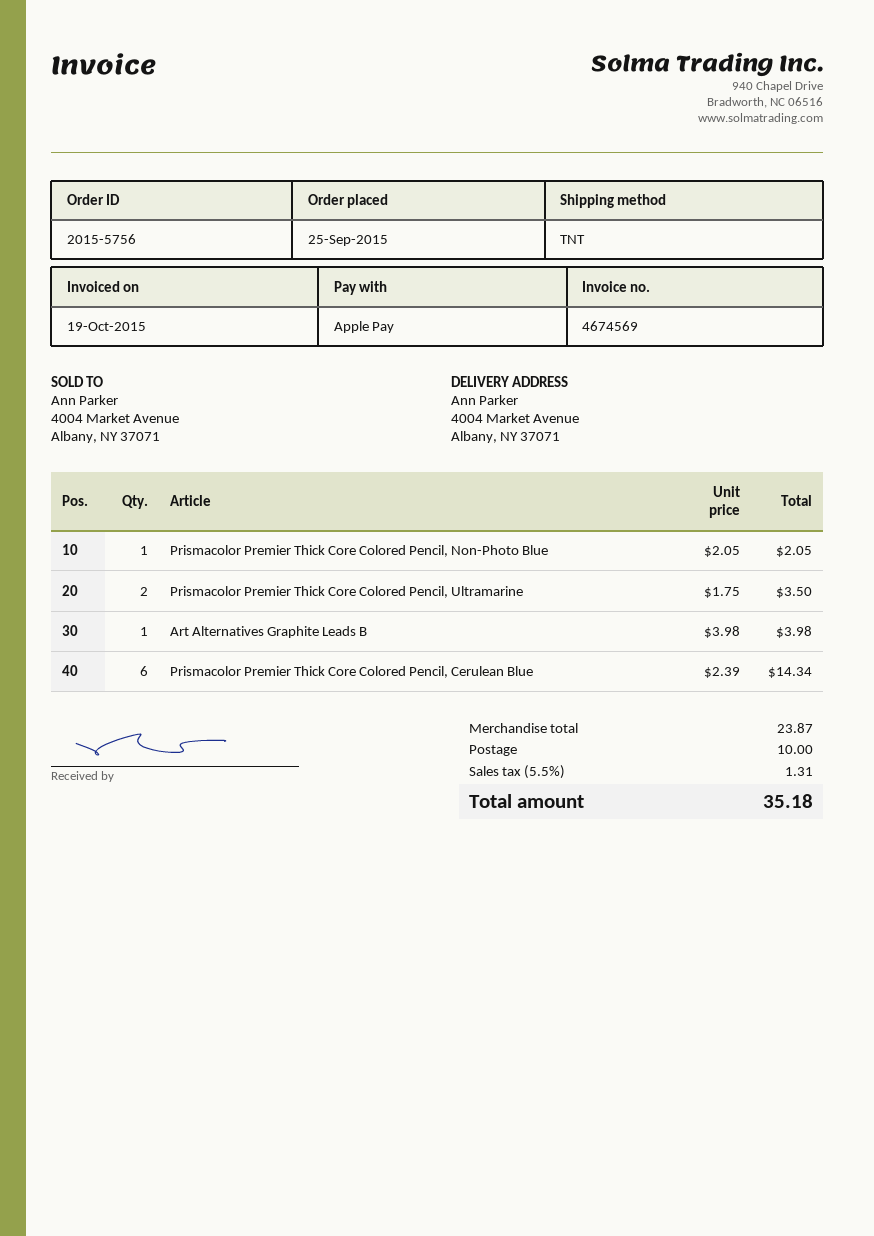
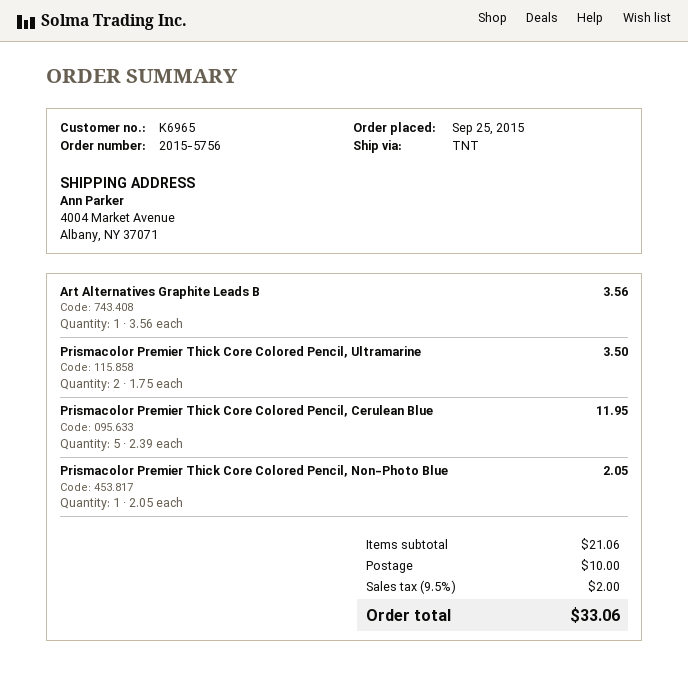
Art Alternatives Graphite Leads B: 1 x 3.98 = 3.98 -> 1 x 3.56 = 3.56
Prismacolor Premier Thick Core Colored Pencil, Cerulean Blue: 6 x 2.39 = 14.34 -> 5 x 2.39 = 11.95
subtotal: 23.87 -> 21.06
tax: 5.5% = 1.31 -> 9.5% = 2.00
total: 35.18 -> 33.06

